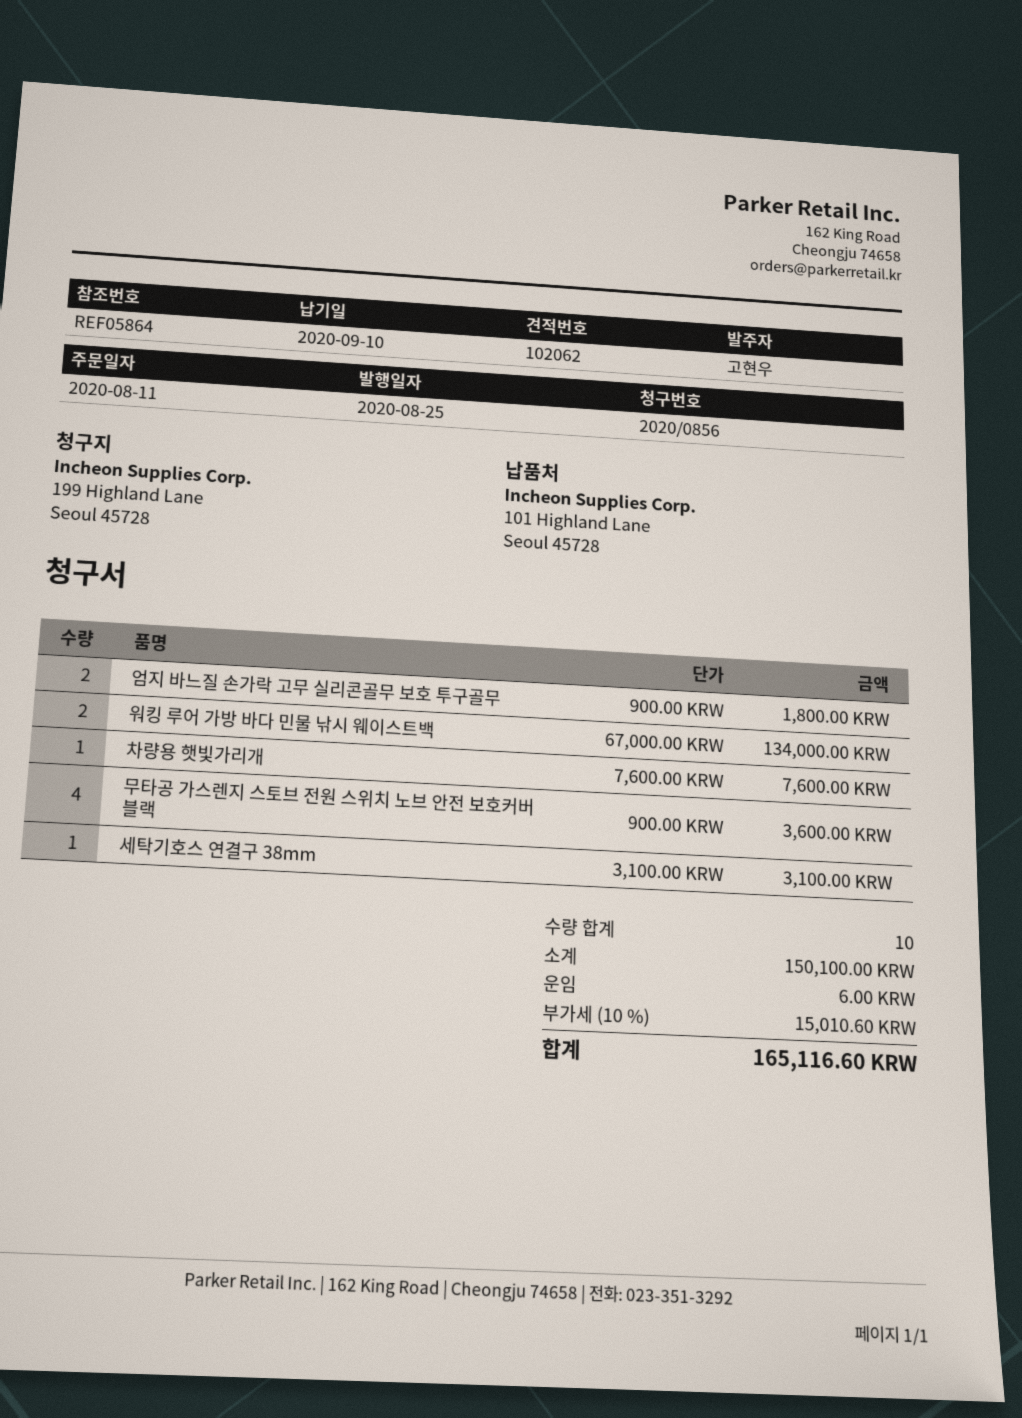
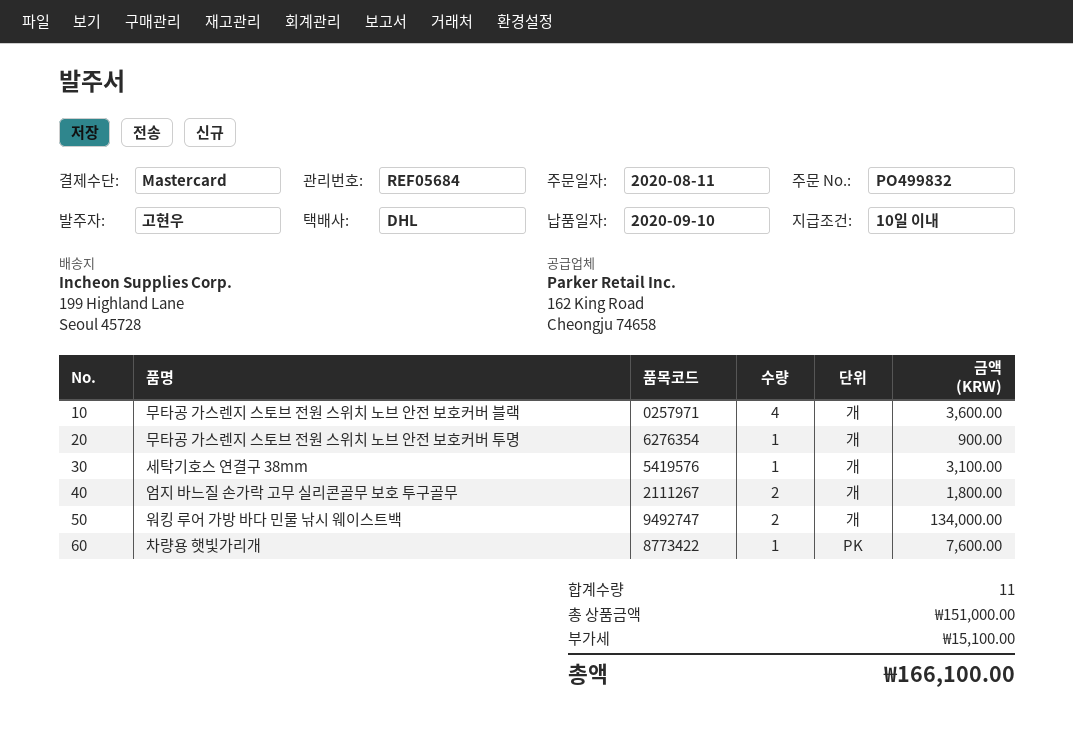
reference: REF05864 -> REF05684
ship to: 101 Highland Lane, Seoul 45728 -> 199 Highland Lane, Seoul 45728
무타공 가스렌지 스토브 전원 스위치 노브 안전 보호커버 투명: none -> 1 for 900.00
total quantity: 10 -> 11
subtotal: 150100.00 -> 151000.00
shipping: 6.00 -> none
tax: 15010.60 -> 15100.00
total: 165116.60 -> 166100.00

